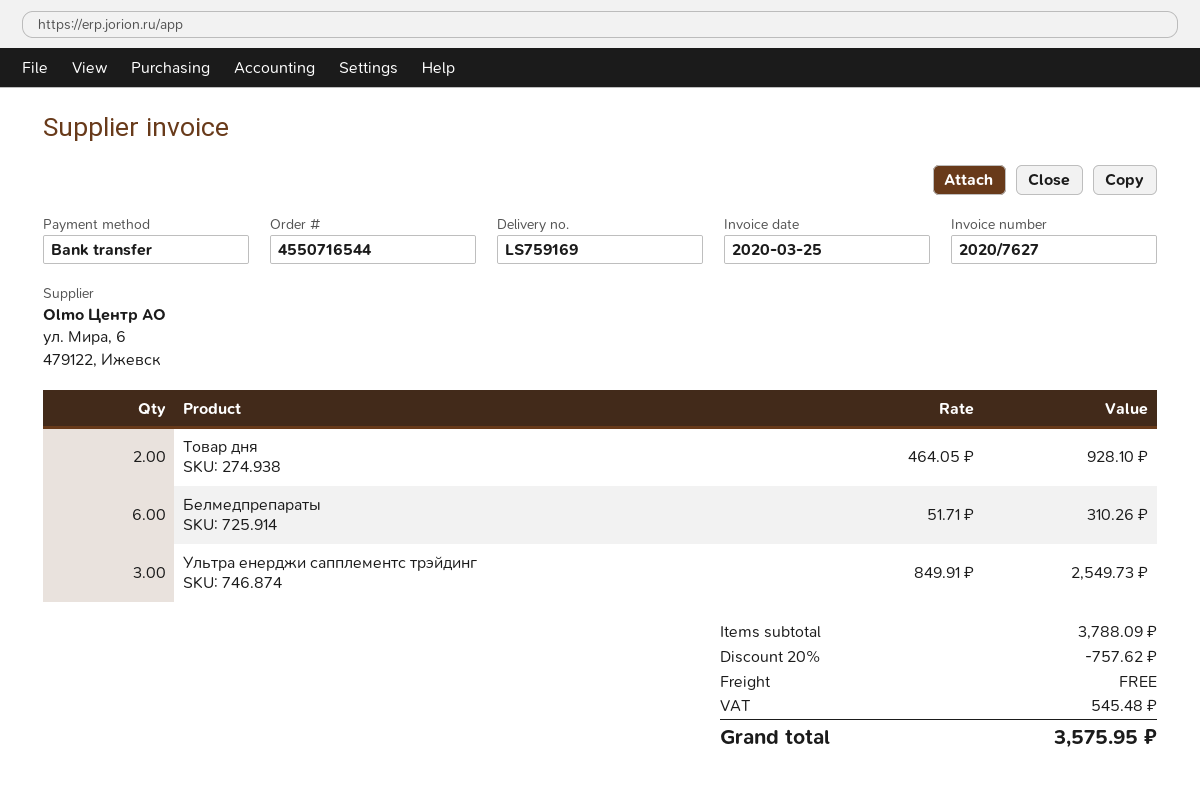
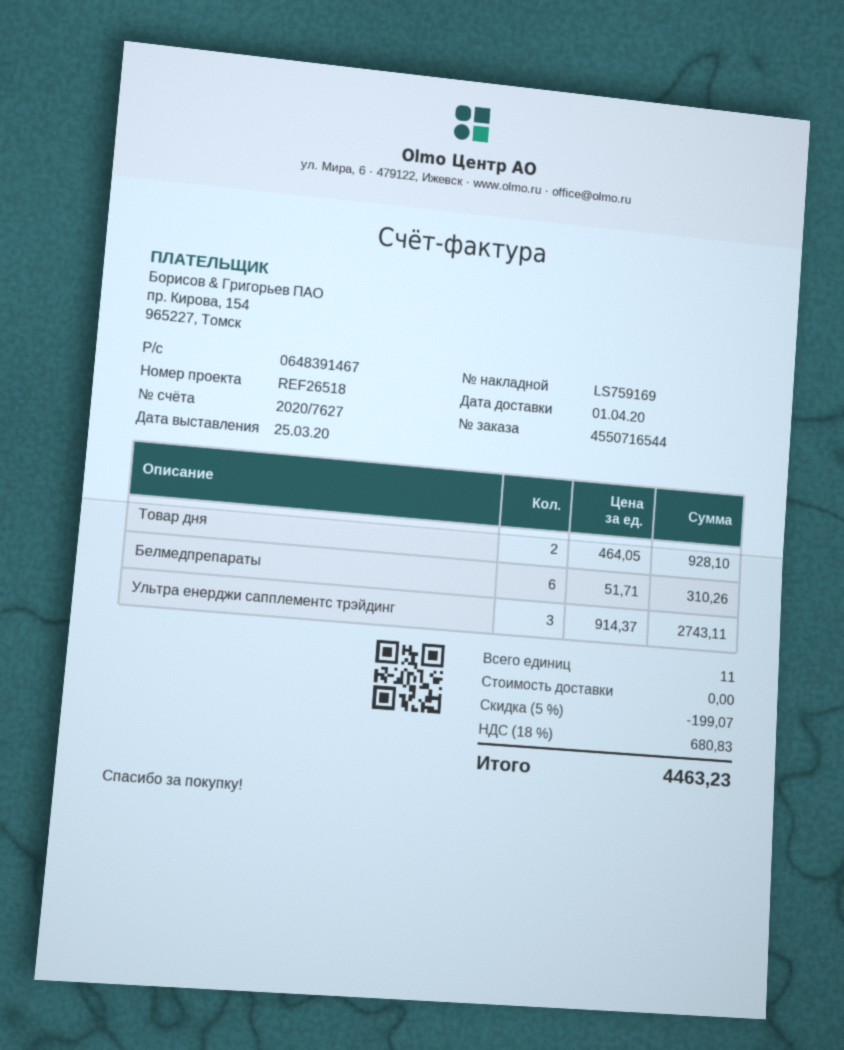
Ультра енерджи сапплементс трэйдинг: 3 x 849.91 = 2549.73 -> 3 x 914.37 = 2743.11
discount: 20% = 757.62 -> 5% = 199.07
tax: 545.48 -> 680.83
total: 3575.95 -> 4463.23

